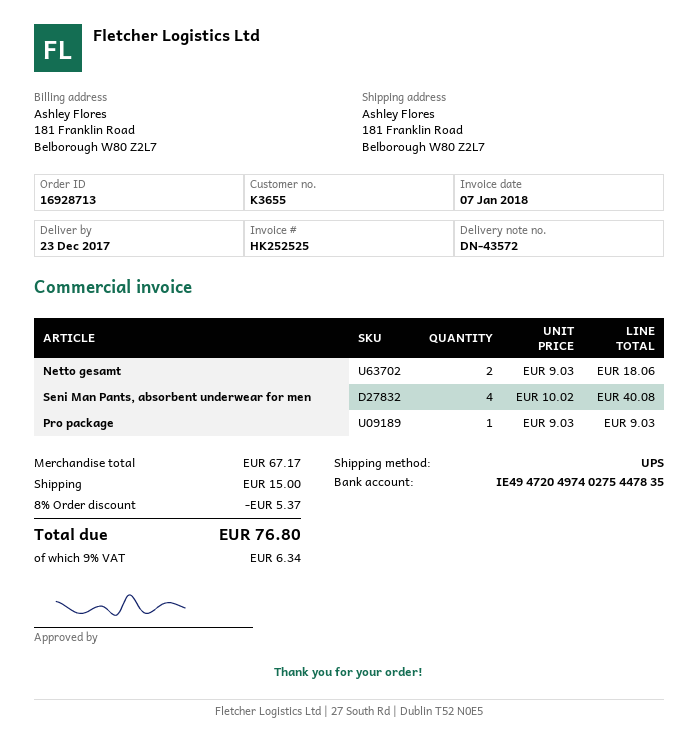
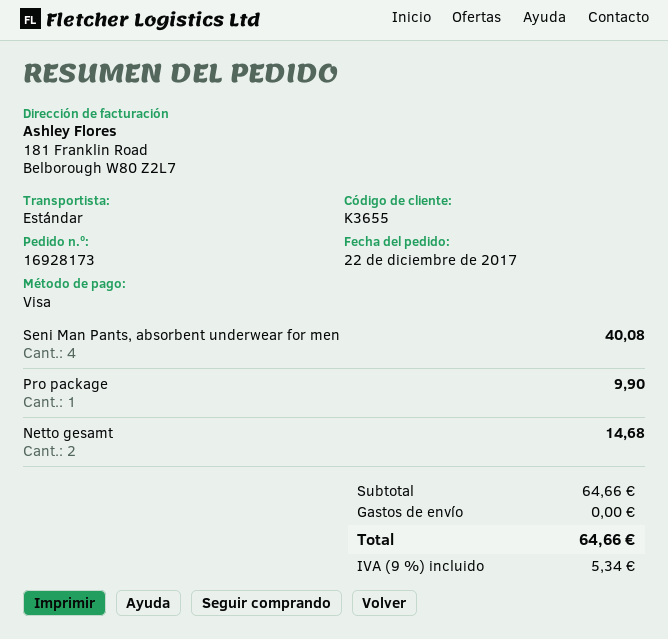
order number: 16928713 -> 16928173
shipping method: UPS -> standard
Netto gesamt: 2 for 18.06 -> 2 for 14.68
Pro package: 1 for 9.03 -> 1 for 9.90
subtotal: 67.17 -> 64.66
discount: 8% = 5.37 -> none
shipping: 15.00 -> 0.00
tax: 9% = 6.34 -> 9% = 5.34
total: 76.80 -> 64.66

